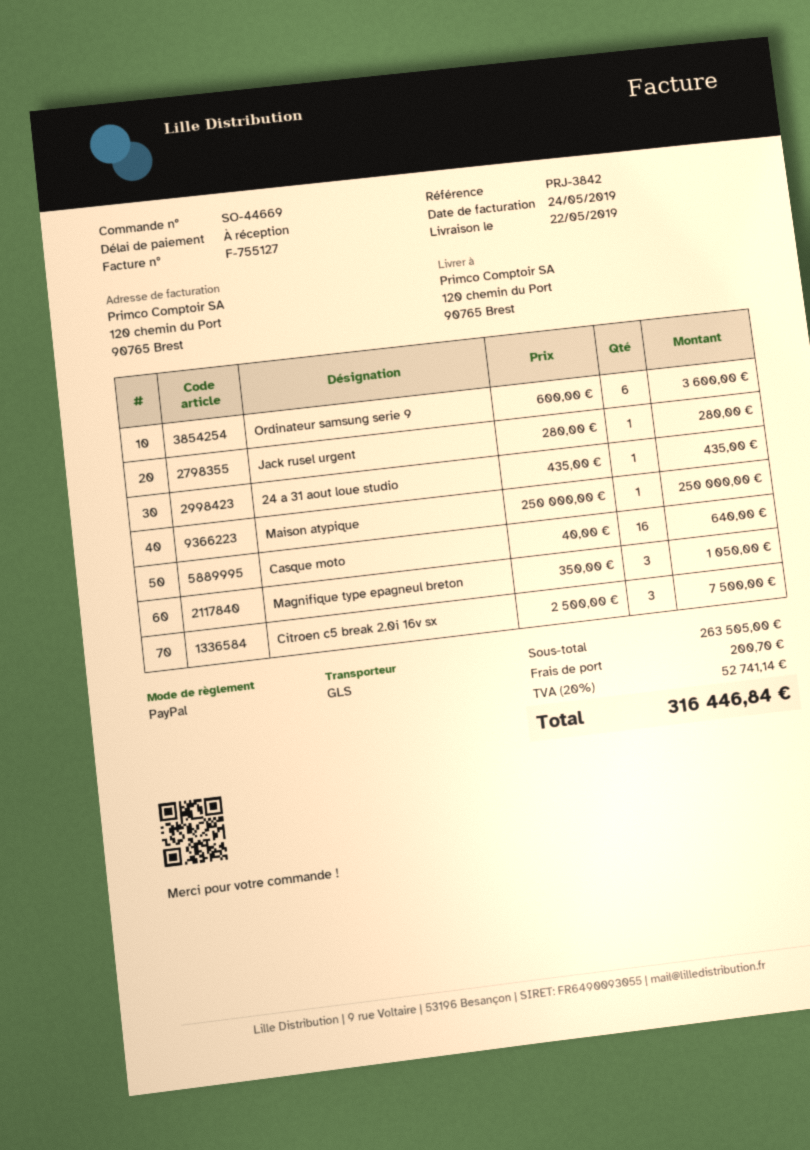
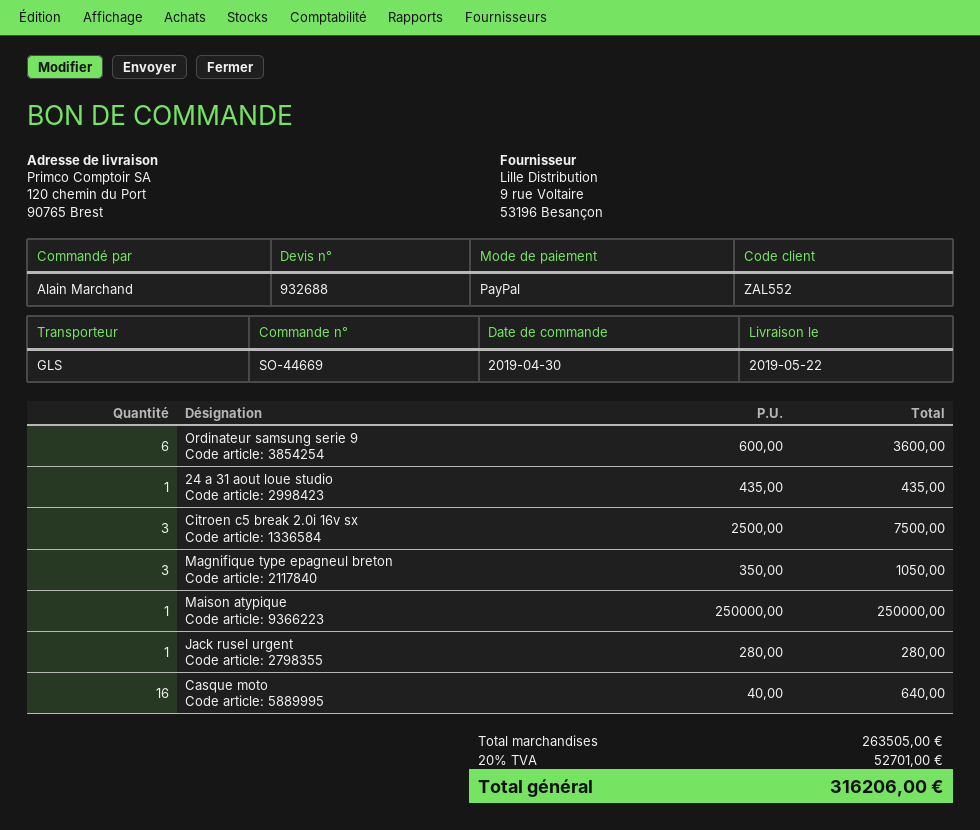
shipping: 200.70 -> none
tax: 20% = 52741.14 -> 20% = 52701.00
total: 316446.84 -> 316206.00

